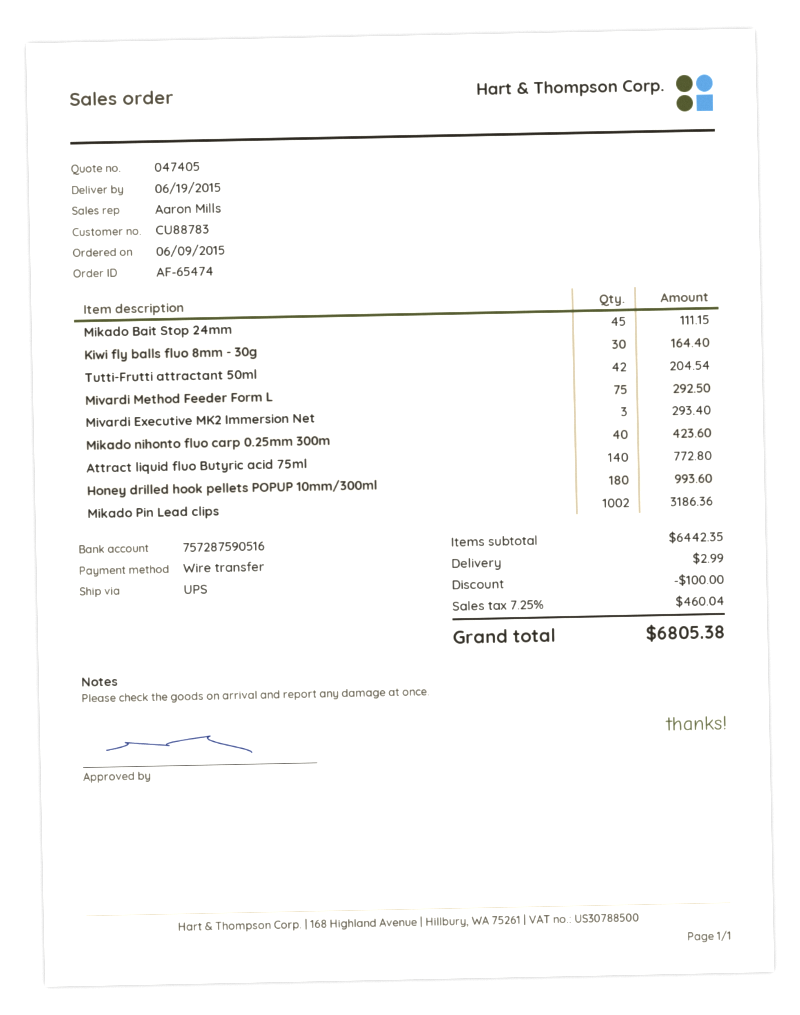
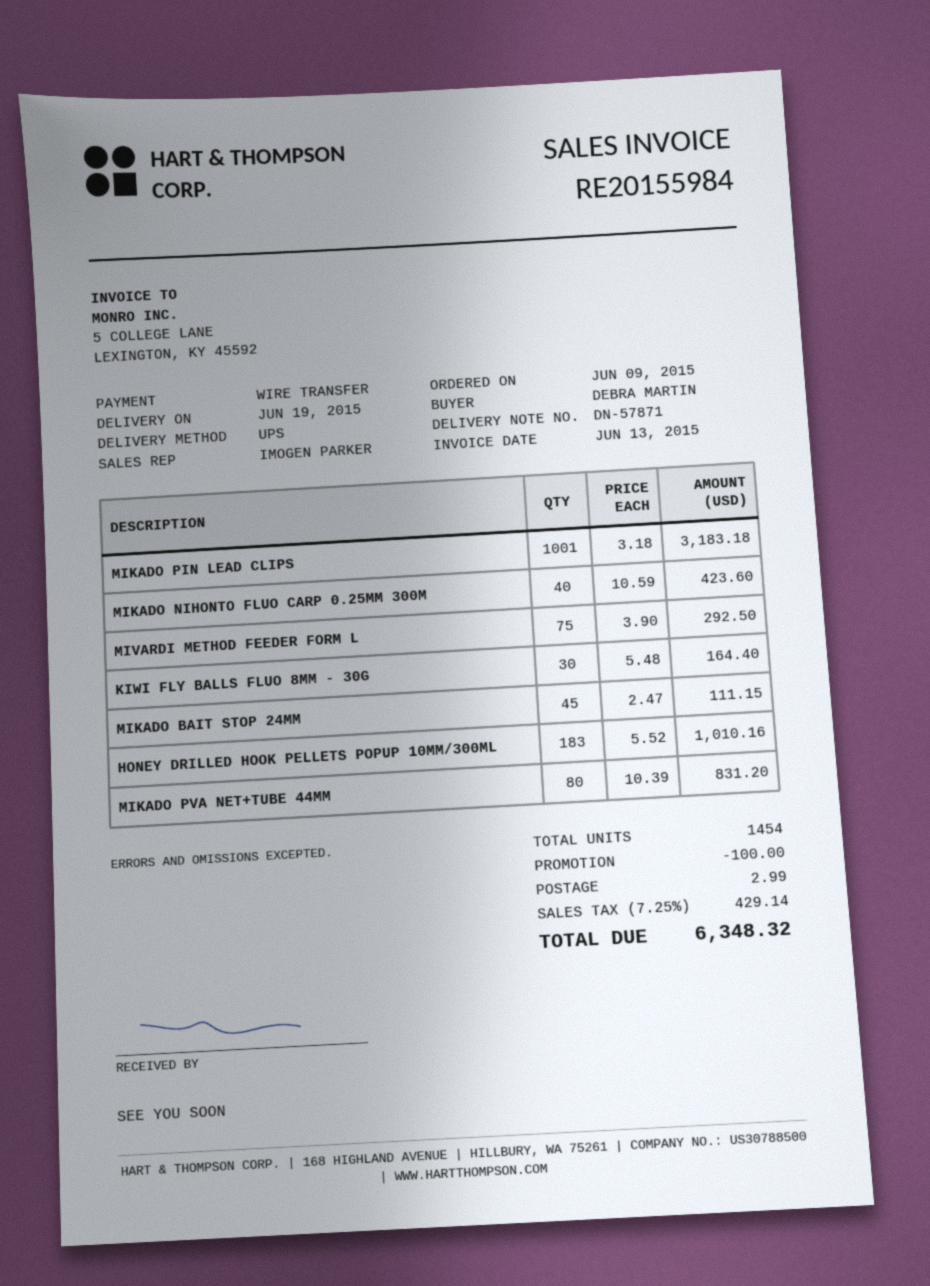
sales rep: Aaron Mills -> IMOGEN PARKER
Tutti-Frutti attractant 50ml: 42 for 204.54 -> none
Mivardi Executive MK2 Immersion Net: 3 for 293.40 -> none
Attract liquid fluo Butyric acid 75ml: 140 for 772.80 -> none
Honey drilled hook pellets POPUP 10mm/300ml: 180 for 993.60 -> 183 for 1010.16
Mikado Pin Lead clips: 1002 for 3186.36 -> 1001 for 3183.18
MIKADO PVA NET+TUBE 44MM: none -> 80 for 831.20
tax: 7.25% = 460.04 -> 7.25% = 429.14
total: 6805.38 -> 6348.32

